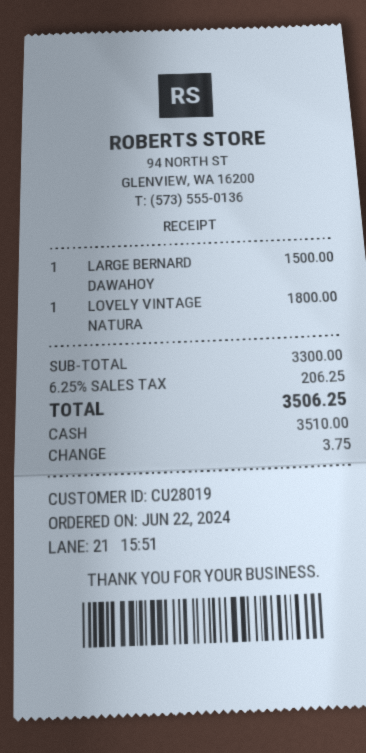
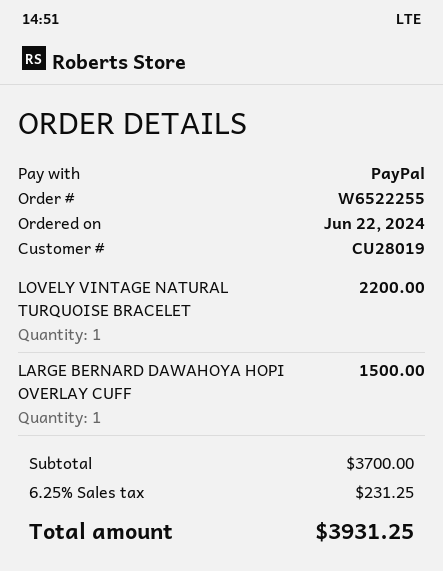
payment method: cash -> PayPal
LOVELY VINTAGE NATURA: 1 for 1800.00 -> 1 for 2200.00
subtotal: 3300.00 -> 3700.00
tax: 6.25% = 206.25 -> 6.25% = 231.25
total: 3506.25 -> 3931.25

